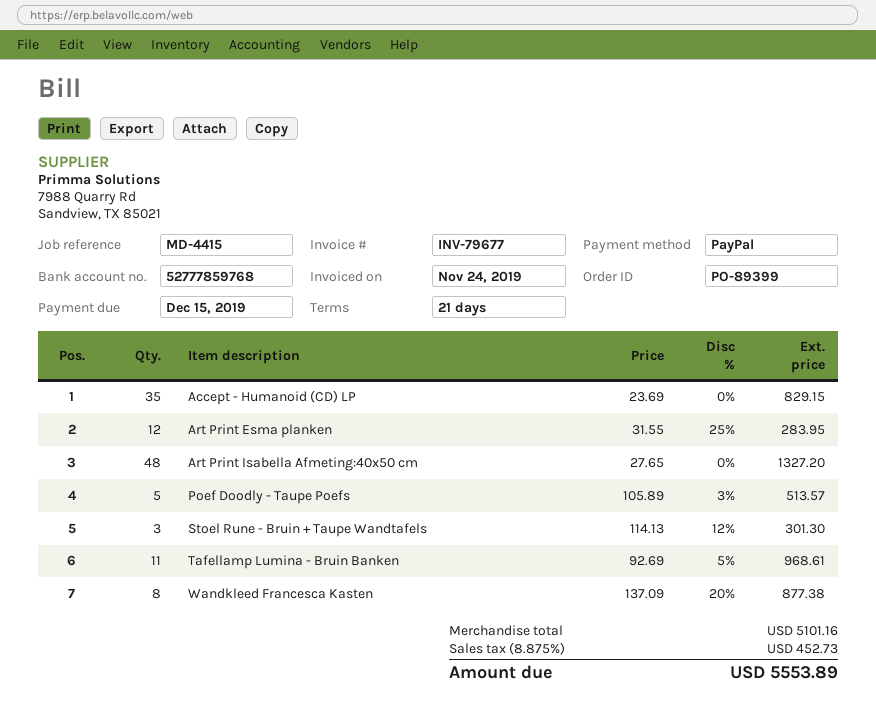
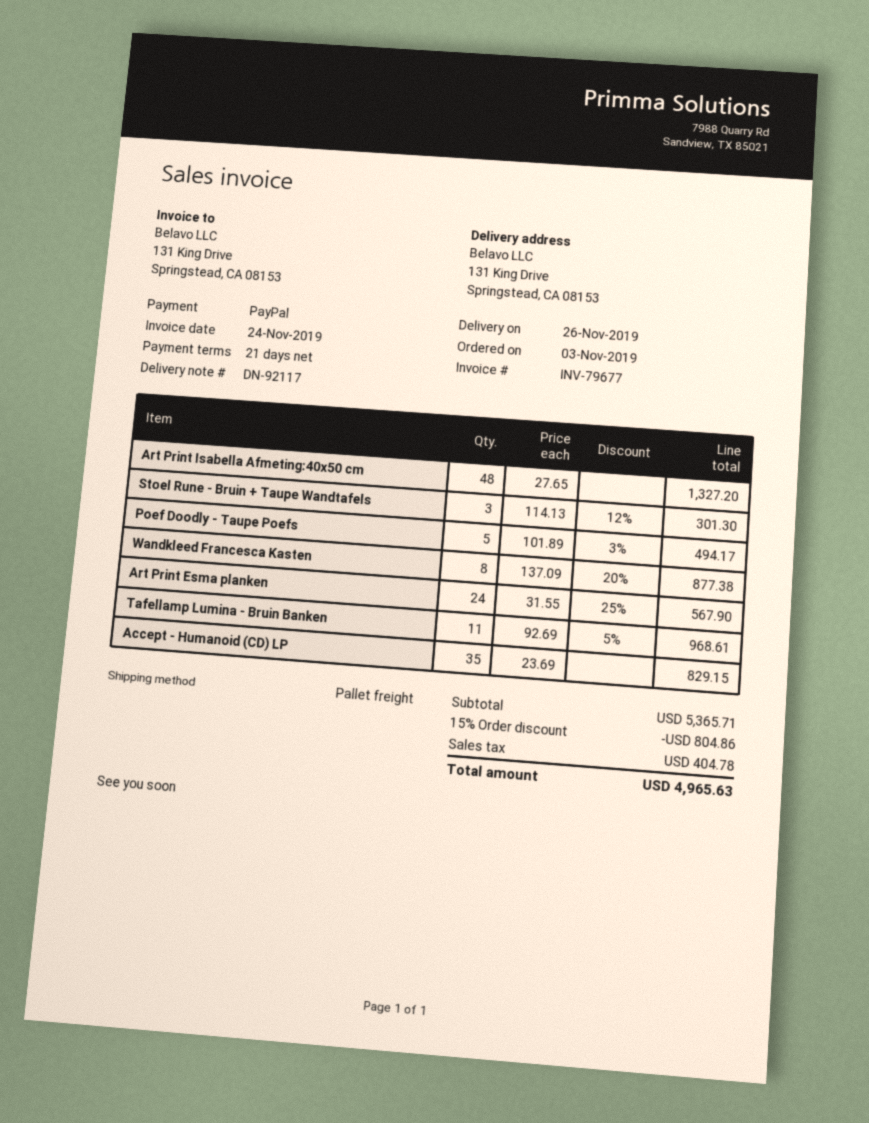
Art Print Esma planken: 12 x 31.55 - 25% = 283.95 -> 24 x 31.55 - 25% = 567.90
Poef Doodly - Taupe Poefs: 5 x 105.89 - 3% = 513.57 -> 5 x 101.89 - 3% = 494.17
subtotal: 5101.16 -> 5365.71
discount: none -> 15% = 804.86
tax: 452.73 -> 404.78
total: 5553.89 -> 4965.63

